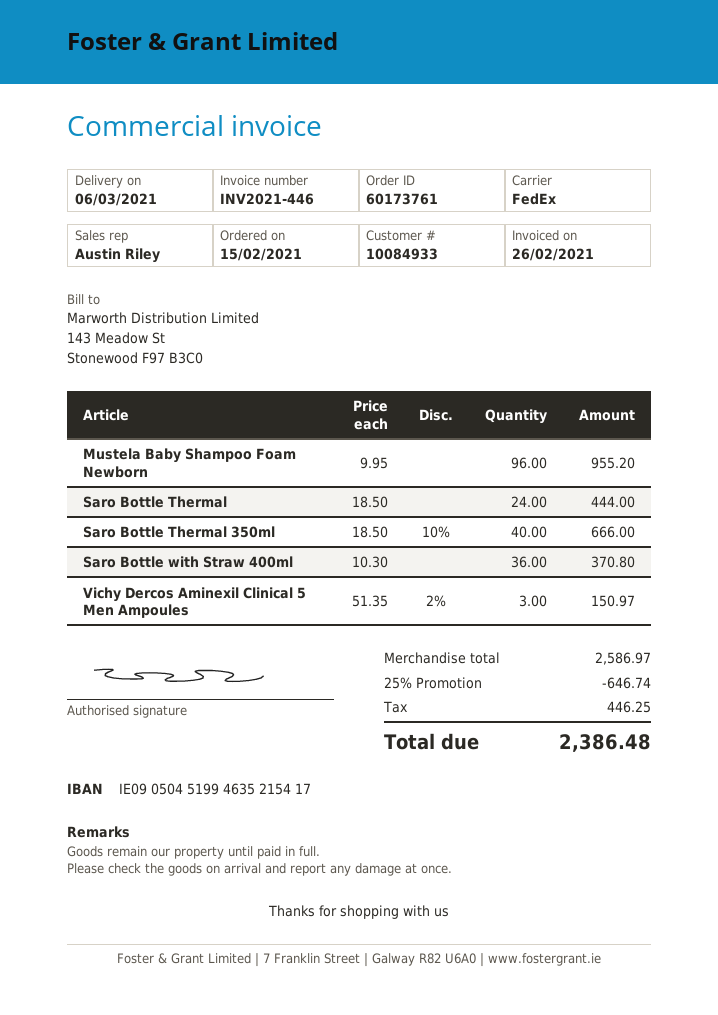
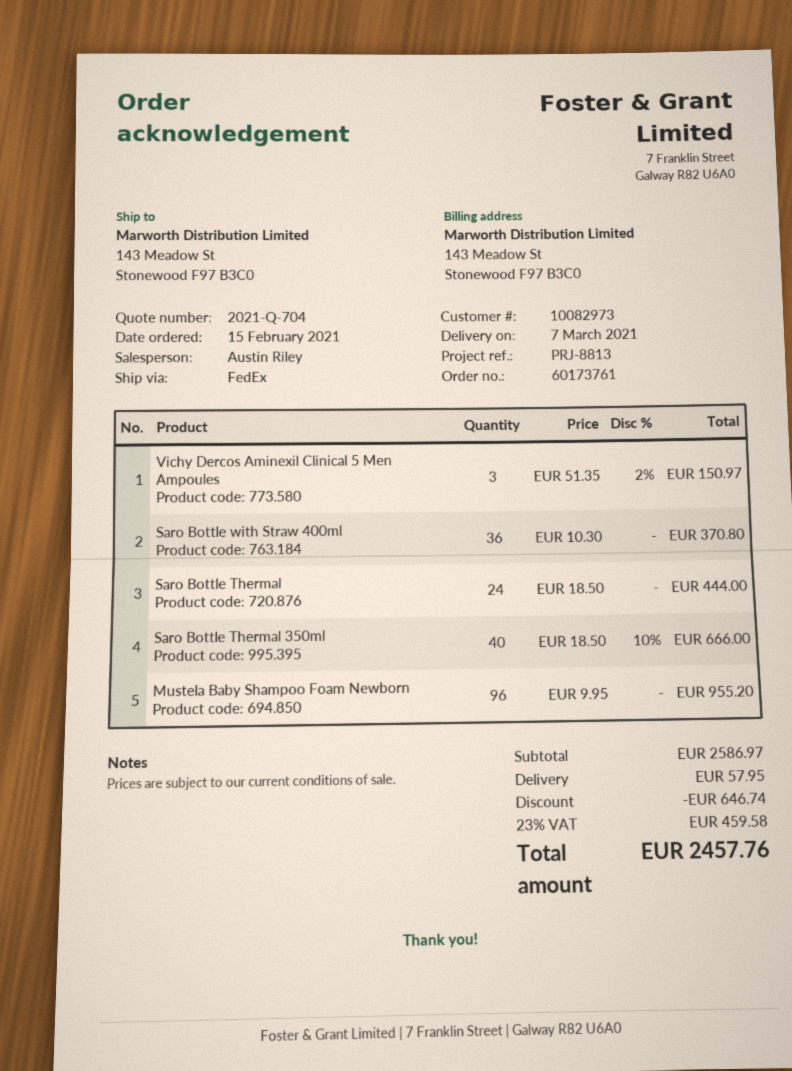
delivery date: 2021-03-06 -> 2021-03-07
customer number: 10084933 -> 10082973
shipping: none -> 57.95
tax: 446.25 -> 459.58
total: 2386.48 -> 2457.76

